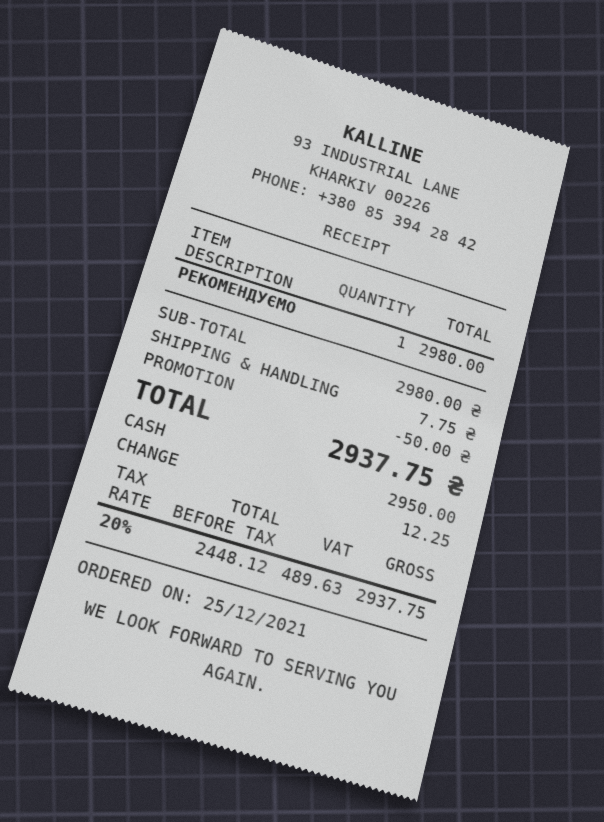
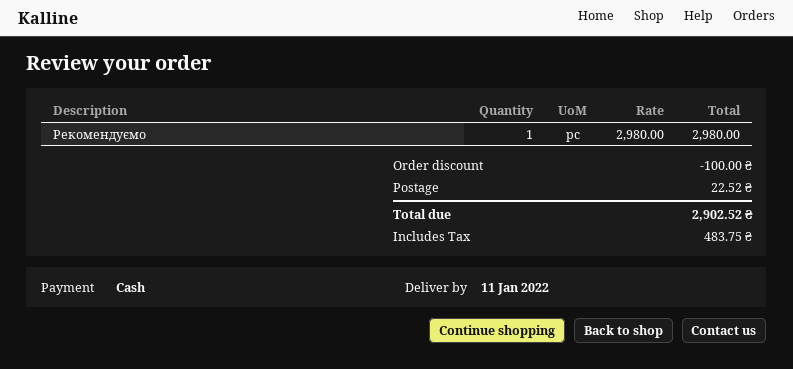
discount: 50.00 -> 100.00
shipping: 7.75 -> 22.52
tax: 489.63 -> 483.75
total: 2937.75 -> 2902.52

